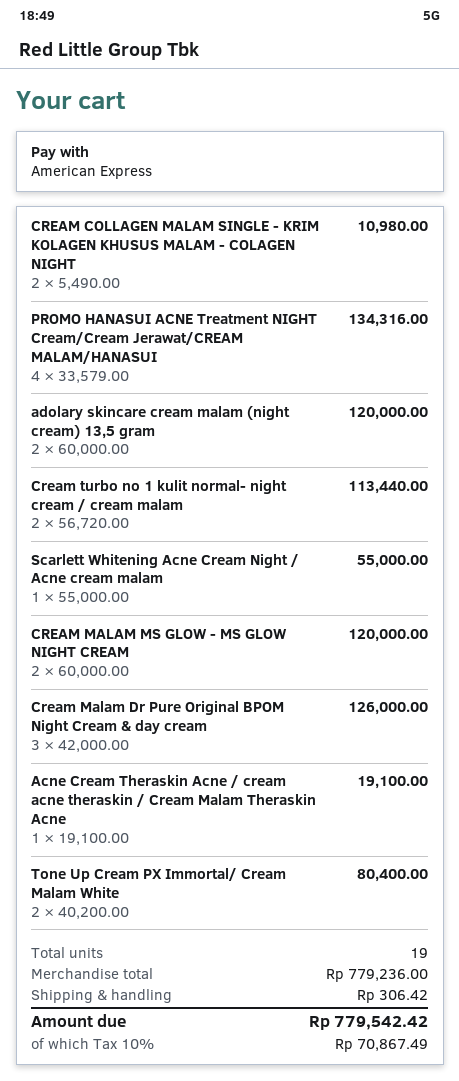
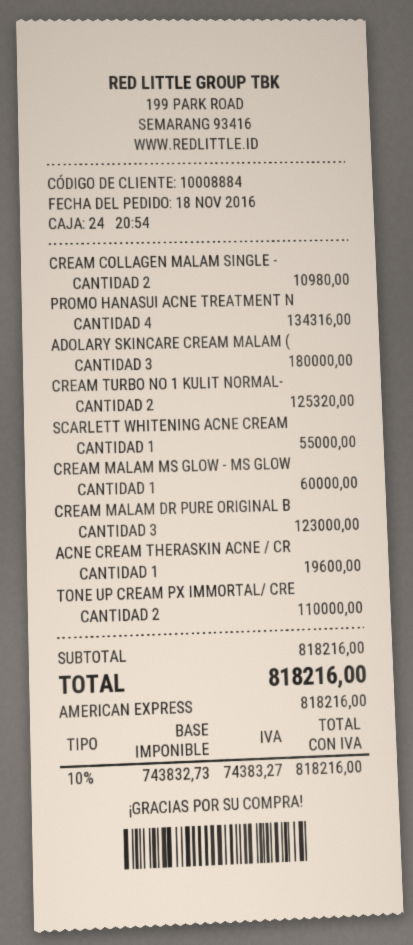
adolary skincare cream malam (night cream) 13,5 gram: 2 for 120000.00 -> 3 for 180000.00
Cream turbo no 1 kulit normal- night cream / cream malam: 2 for 113440.00 -> 2 for 125320.00
CREAM MALAM MS GLOW - MS GLOW NIGHT CREAM: 2 for 120000.00 -> 1 for 60000.00
Cream Malam Dr Pure Original BPOM Night Cream & day cream: 3 for 126000.00 -> 3 for 123000.00
Acne Cream Theraskin Acne / cream acne theraskin / Cream Malam Theraskin Acne: 1 for 19100.00 -> 1 for 19600.00
Tone Up Cream PX Immortal/ Cream Malam White: 2 for 80400.00 -> 2 for 110000.00
subtotal: 779236.00 -> 818216.00
shipping: 306.42 -> none
tax: 10% = 70867.49 -> 10% = 74383.27
total: 779542.42 -> 818216.00

